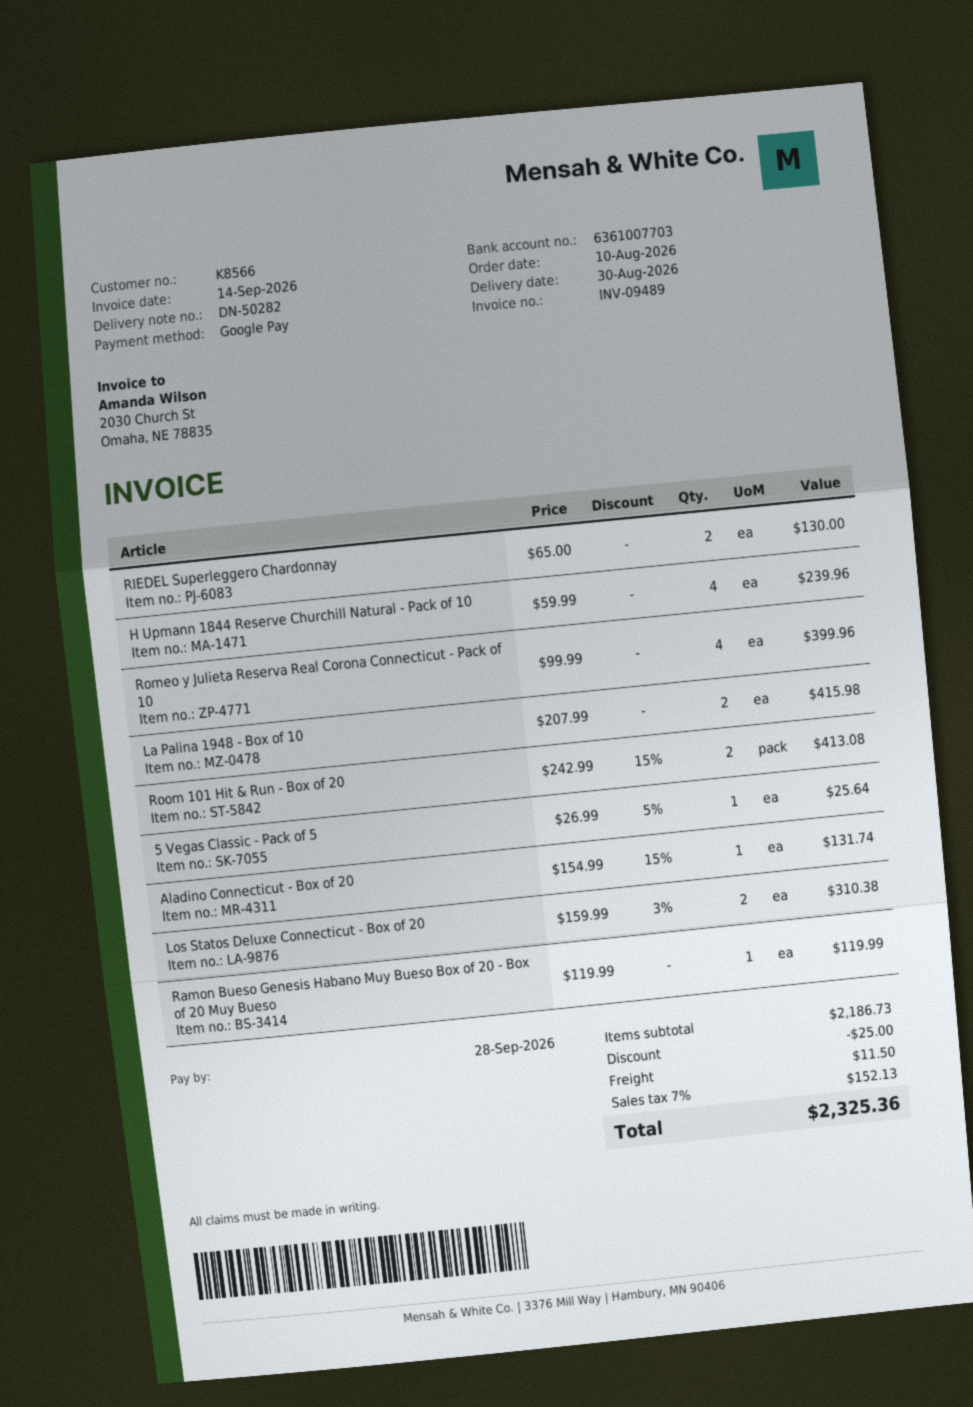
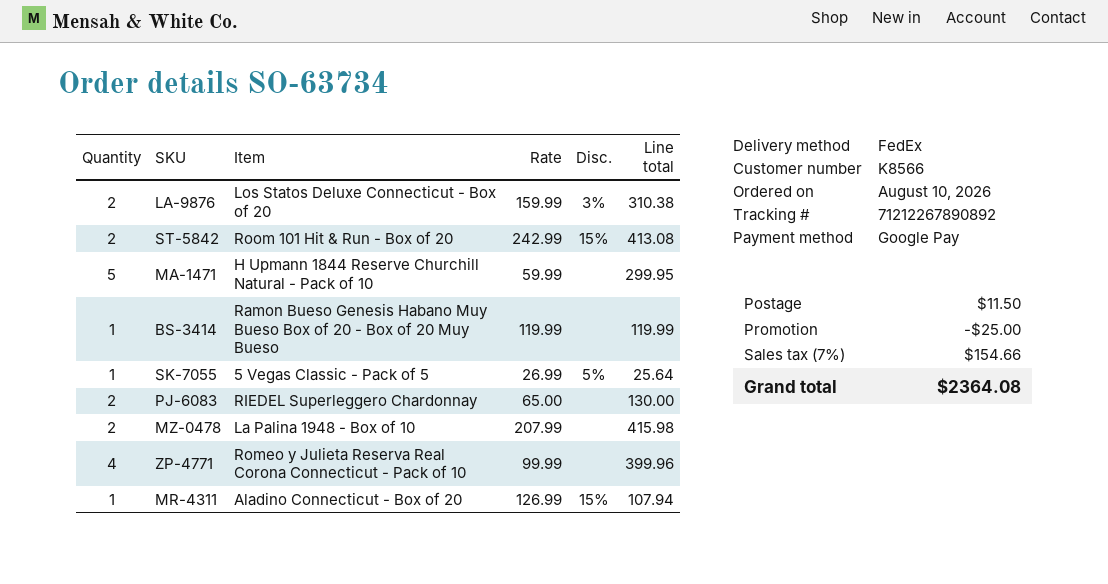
H Upmann 1844 Reserve Churchill Natural - Pack of 10: 4 x 59.99 = 239.96 -> 5 x 59.99 = 299.95
Aladino Connecticut - Box of 20: 1 x 154.99 - 15% = 131.74 -> 1 x 126.99 - 15% = 107.94
tax: 7% = 152.13 -> 7% = 154.66
total: 2325.36 -> 2364.08

